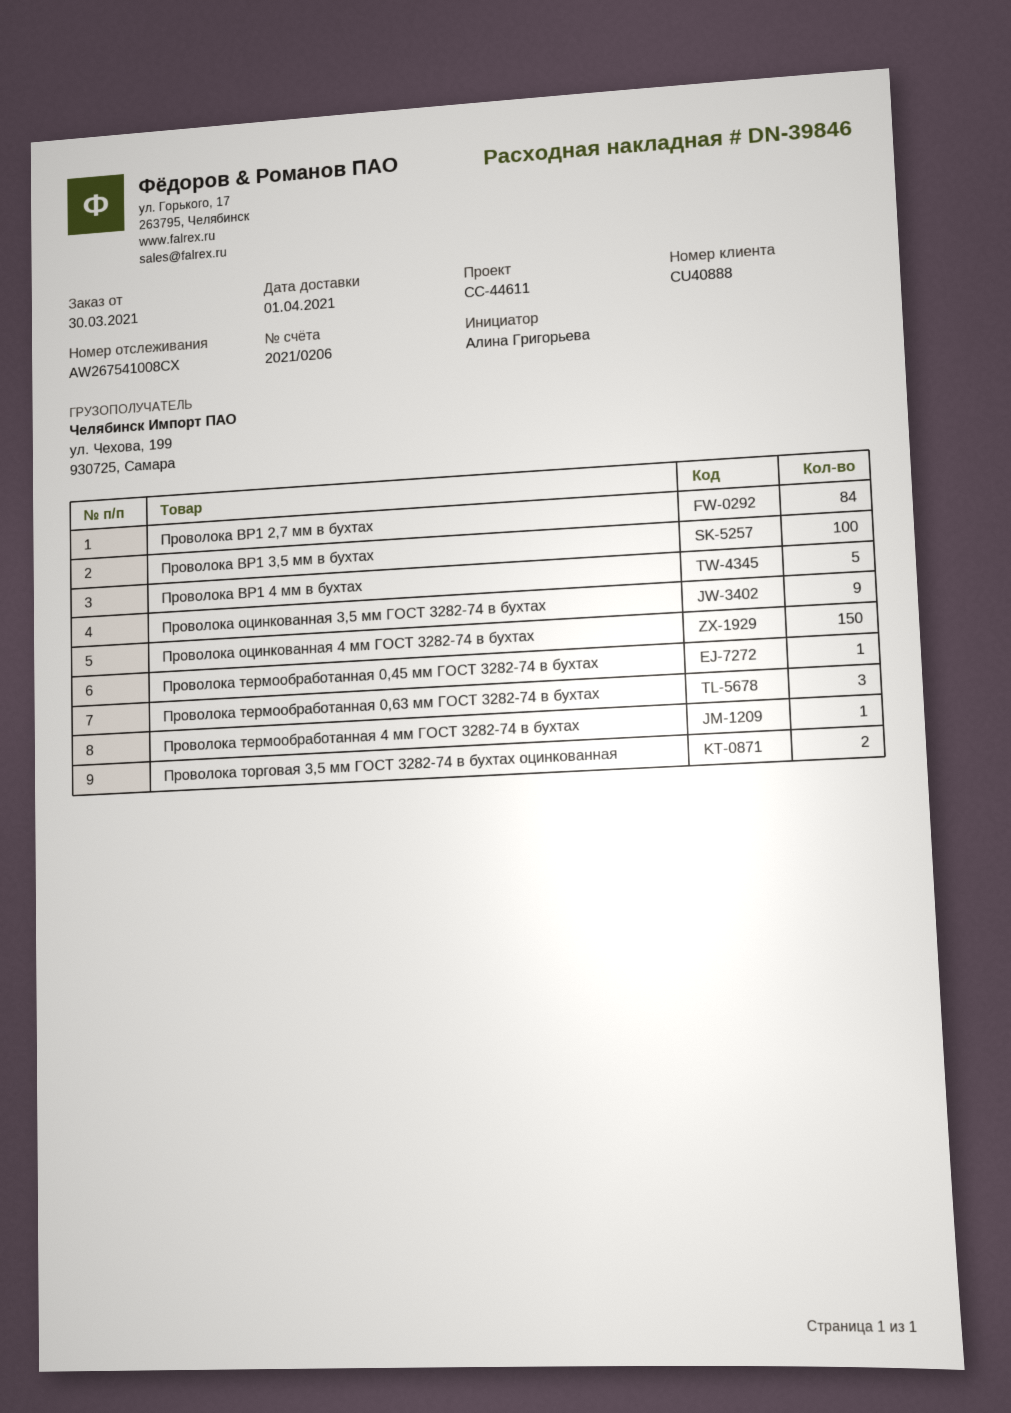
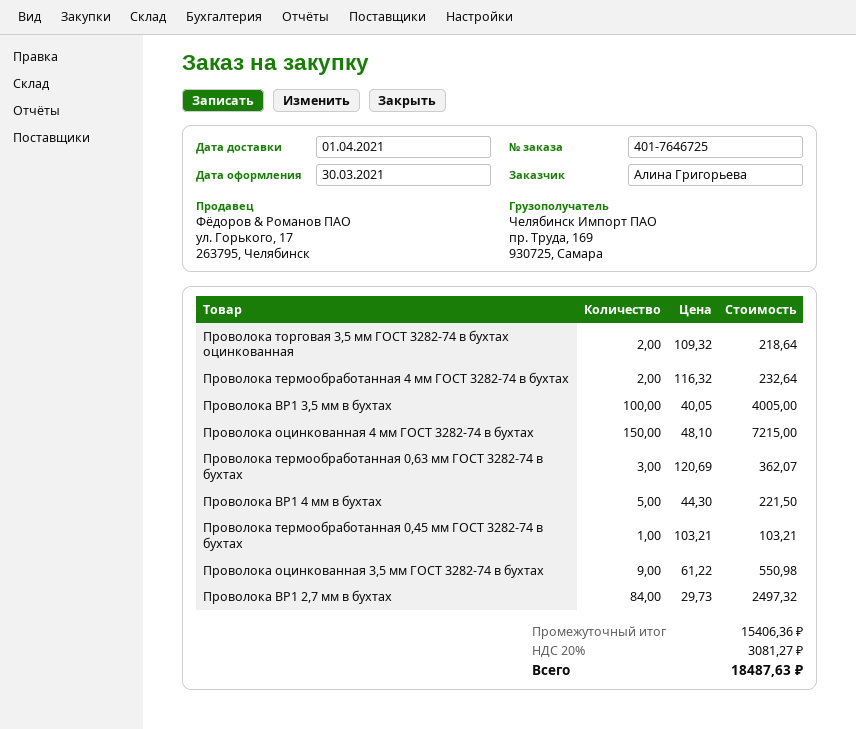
ship to: ул. Чехова, 199, 930725, Самара -> пр. Труда, 169, 930725, Самара
Проволока термообработанная 4 мм ГОСТ 3282-74 в бухтах: 1 -> 2

